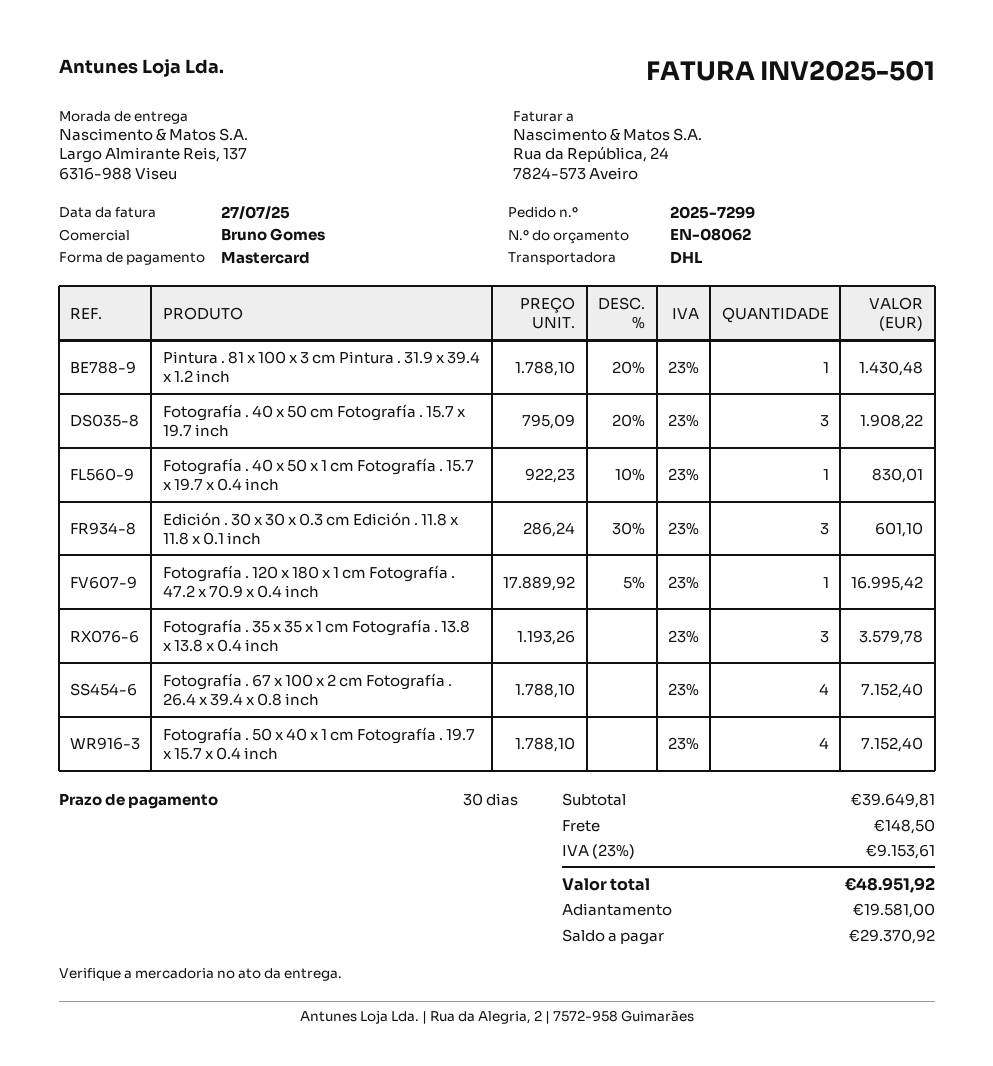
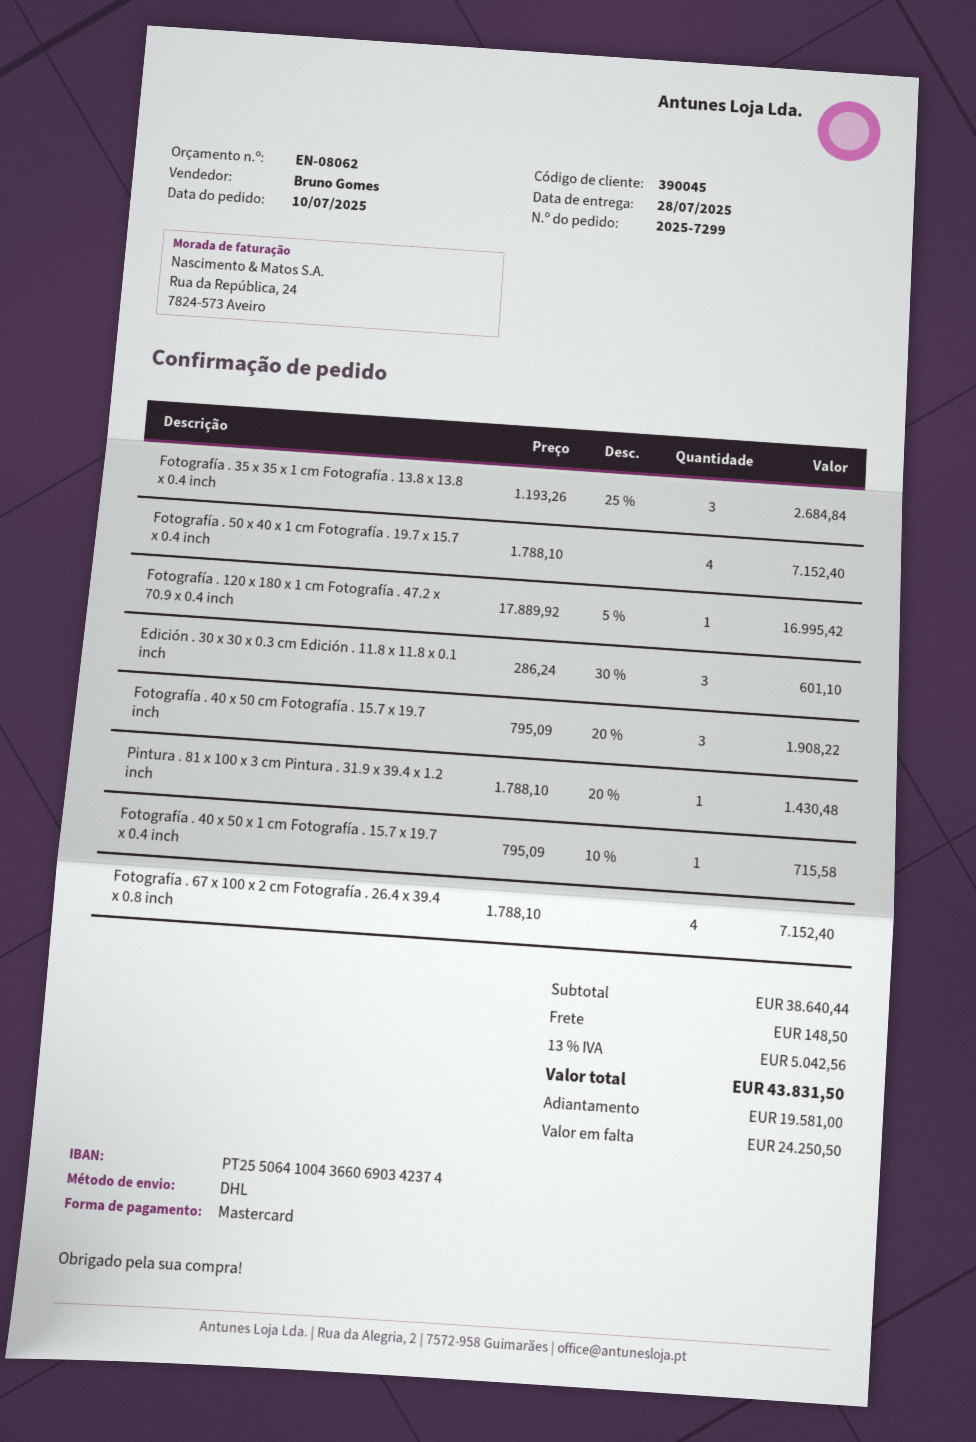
Fotografía . 40 x 50 x 1 cm Fotografía . 15.7 x 19.7 x 0.4 inch: 1 x 922.23 - 10% = 830.01 -> 1 x 795.09 - 10% = 715.58
Fotografía . 35 x 35 x 1 cm Fotografía . 13.8 x 13.8 x 0.4 inch: 3 x 1193.26 = 3579.78 -> 3 x 1193.26 - 25% = 2684.84
subtotal: 39649.81 -> 38640.44
tax: 23% = 9153.61 -> 13% = 5042.56
total: 48951.92 -> 43831.50
balance: 29370.92 -> 24250.50

